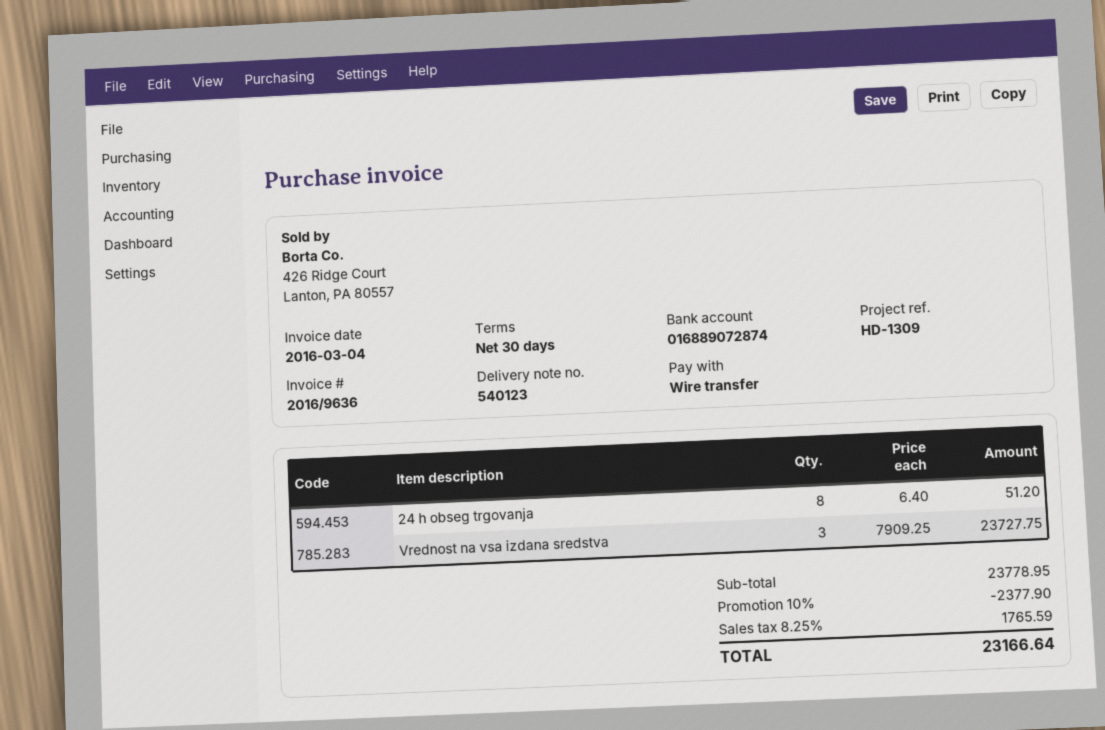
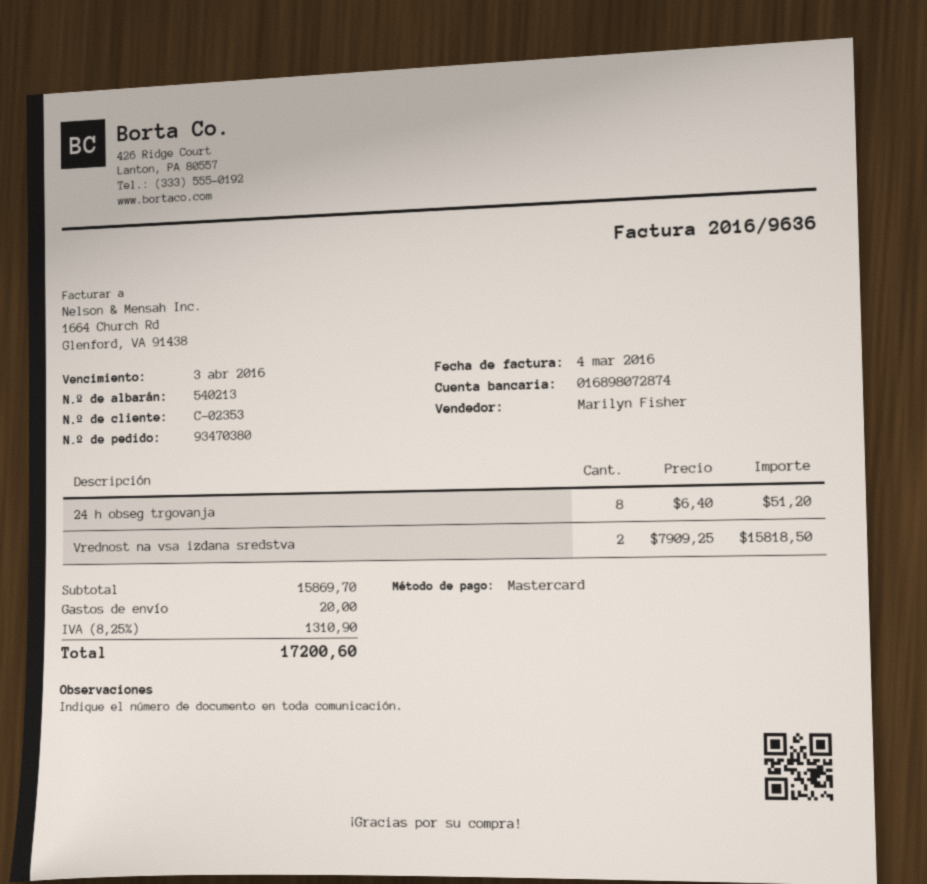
delivery note number: 540123 -> 540213
payment method: bank transfer -> Mastercard
bank account: 016889072874 -> 016898072874
Vrednost na vsa izdana sredstva: 3 x 7909.25 = 23727.75 -> 2 x 7909.25 = 15818.50
subtotal: 23778.95 -> 15869.70
discount: 10% = 2377.90 -> none
shipping: none -> 20.00
tax: 8.25% = 1765.59 -> 8.25% = 1310.90
total: 23166.64 -> 17200.60

